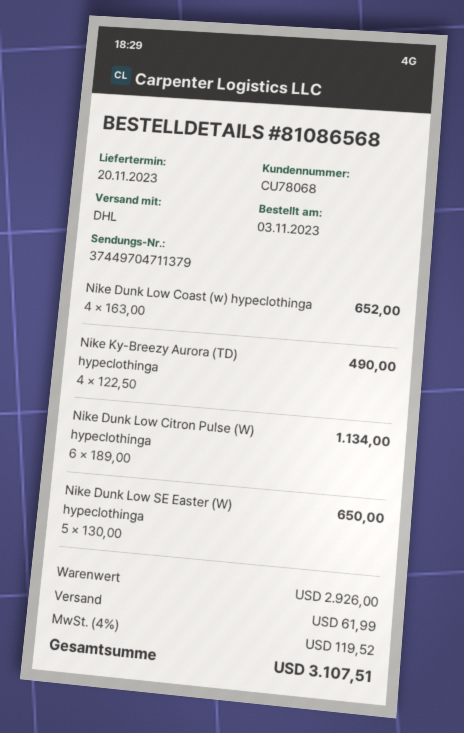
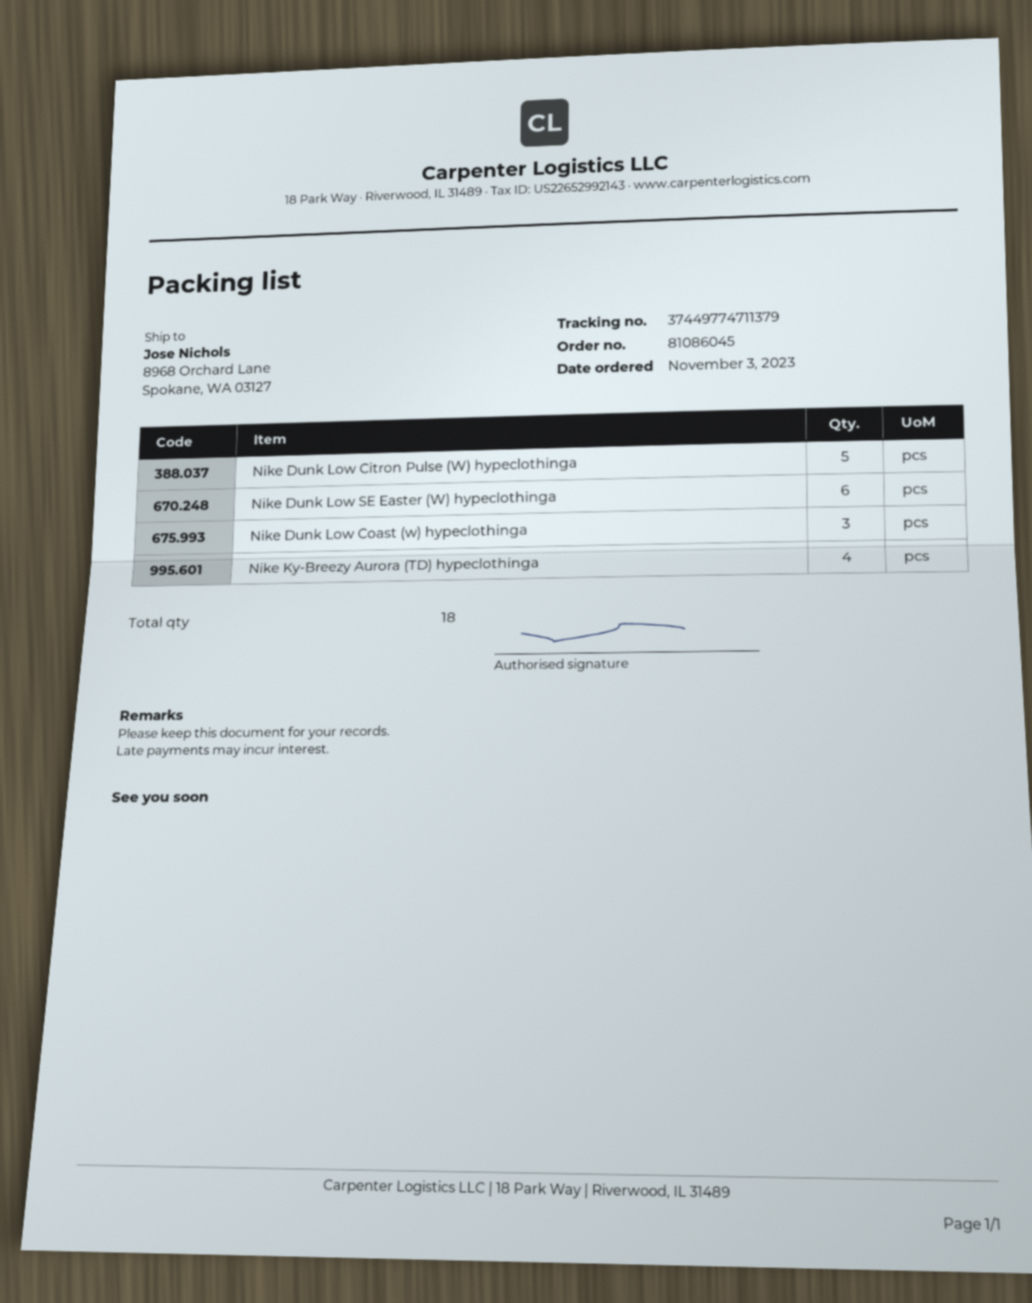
order number: 81086568 -> 81086045
tracking number: 37449704711379 -> 37449774711379
Nike Dunk Low Coast (w) hypeclothinga: 4 -> 3
Nike Dunk Low Citron Pulse (W) hypeclothinga: 6 -> 5
Nike Dunk Low SE Easter (W) hypeclothinga: 5 -> 6

